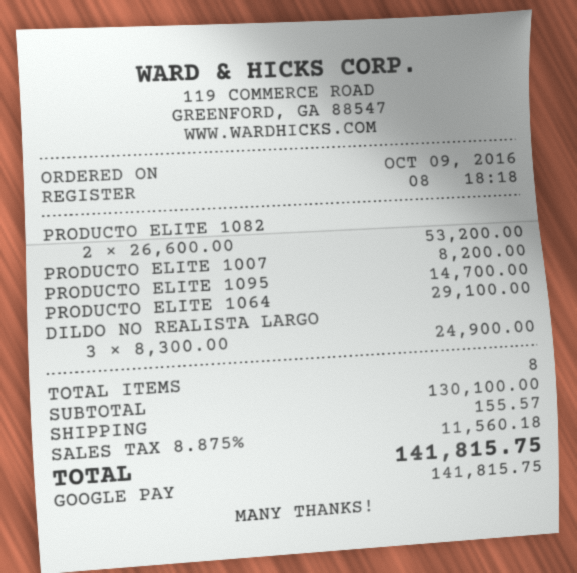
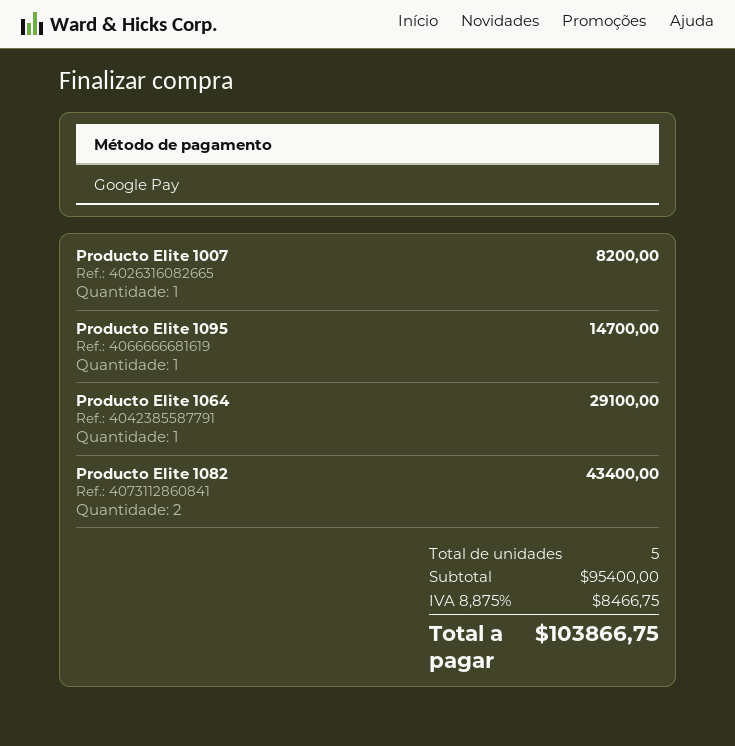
PRODUCTO ELITE 1082: 2 for 53200.00 -> 2 for 43400.00
DILDO NO REALISTA LARGO: 3 for 24900.00 -> none
total quantity: 8 -> 5
subtotal: 130100.00 -> 95400.00
shipping: 155.57 -> none
tax: 8.875% = 11560.18 -> 8.875% = 8466.75
total: 141815.75 -> 103866.75

